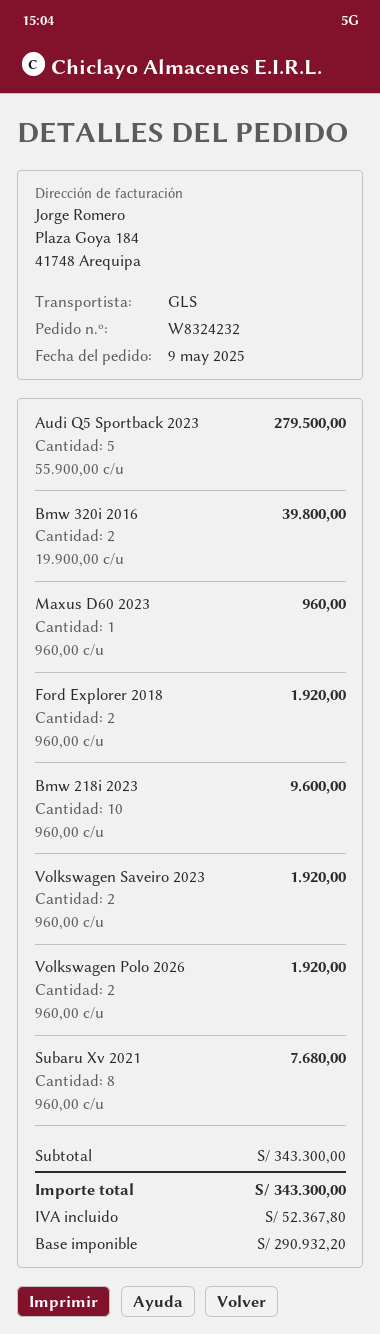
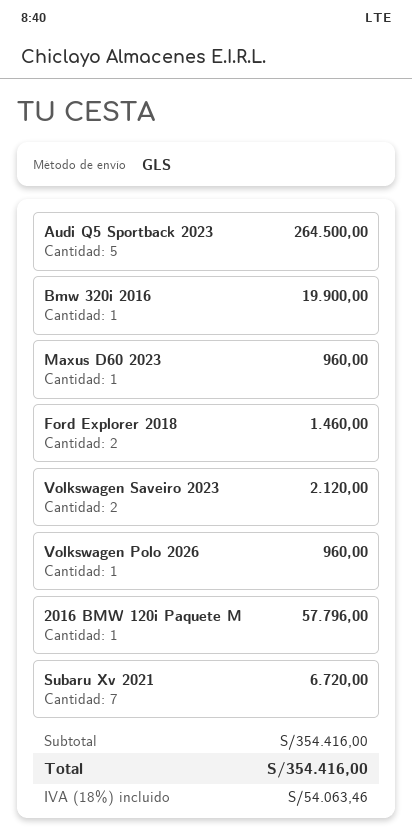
Audi Q5 Sportback 2023: 5 for 279500.00 -> 5 for 264500.00
Bmw 320i 2016: 2 for 39800.00 -> 1 for 19900.00
Ford Explorer 2018: 2 for 1920.00 -> 2 for 1460.00
Bmw 218i 2023: 10 for 9600.00 -> none
Volkswagen Saveiro 2023: 2 for 1920.00 -> 2 for 2120.00
Volkswagen Polo 2026: 2 for 1920.00 -> 1 for 960.00
Subaru Xv 2021: 8 for 7680.00 -> 7 for 6720.00
2016 BMW 120i Paquete M: none -> 1 for 57796.00
subtotal: 343300.00 -> 354416.00
tax: 52367.80 -> 54063.46
total: 343300.00 -> 354416.00

